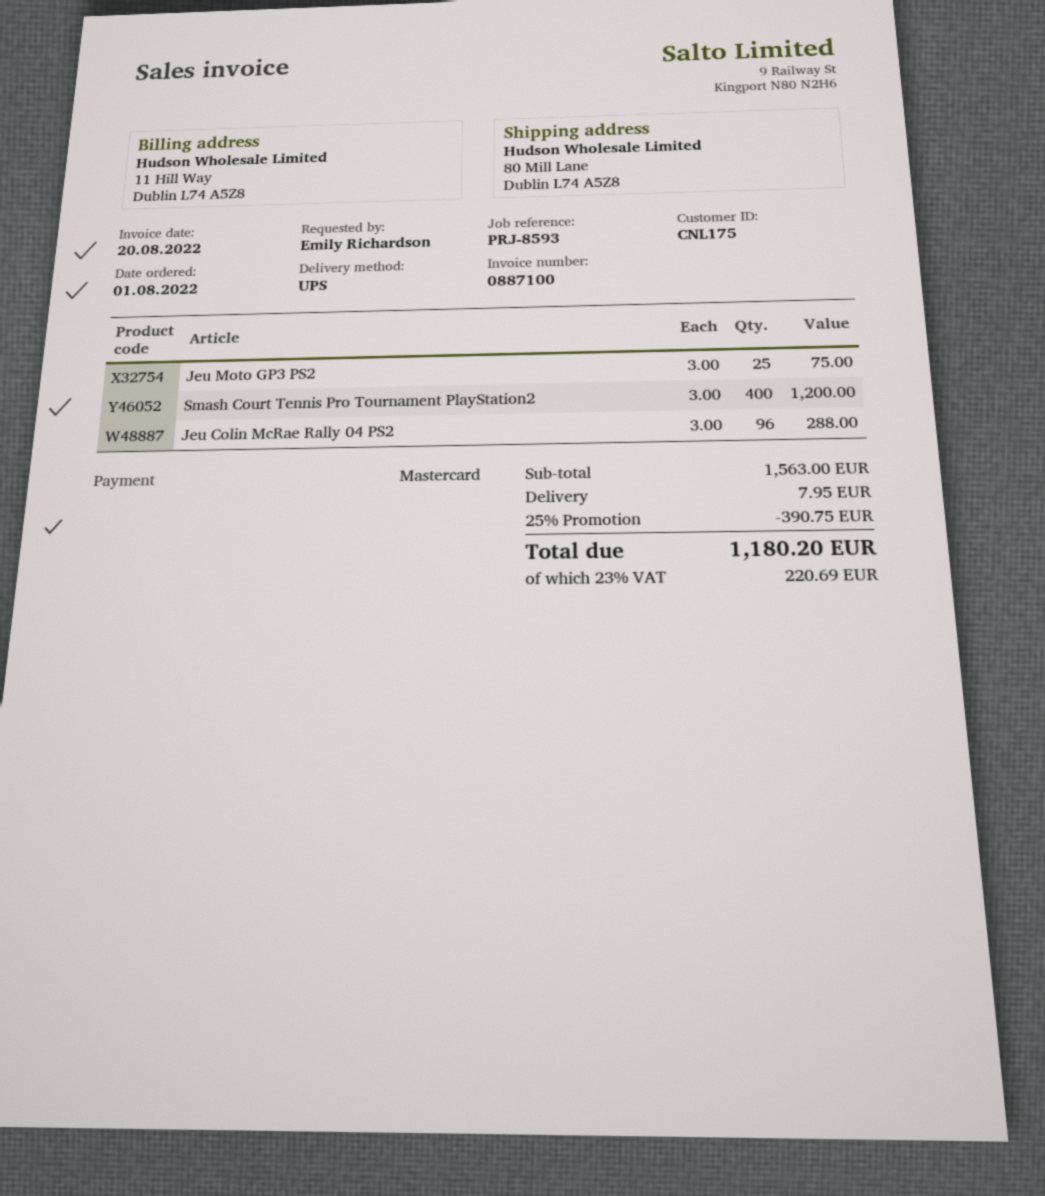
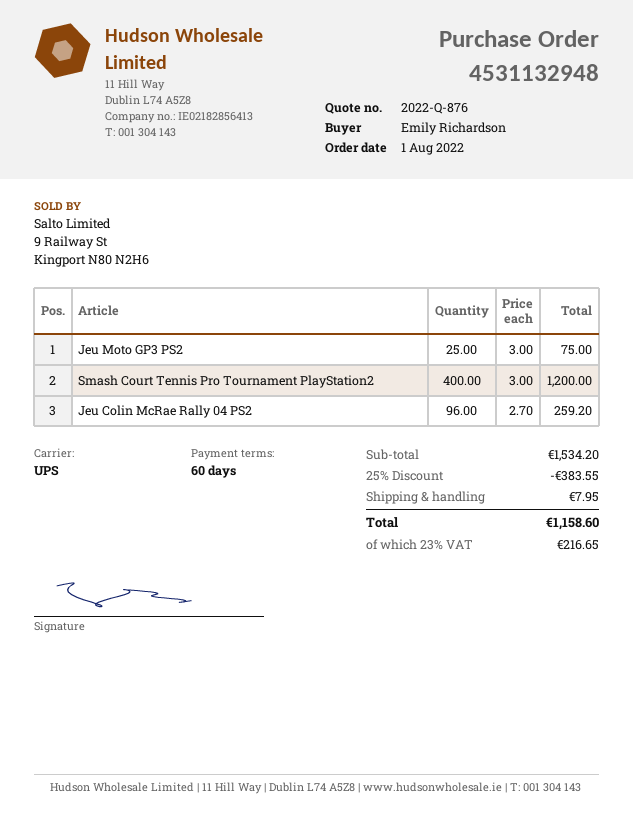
Jeu Colin McRae Rally 04 PS2: 96 x 3.00 = 288.00 -> 96 x 2.70 = 259.20
subtotal: 1563.00 -> 1534.20
discount: 25% = 390.75 -> 25% = 383.55
tax: 23% = 220.69 -> 23% = 216.65
total: 1180.20 -> 1158.60

